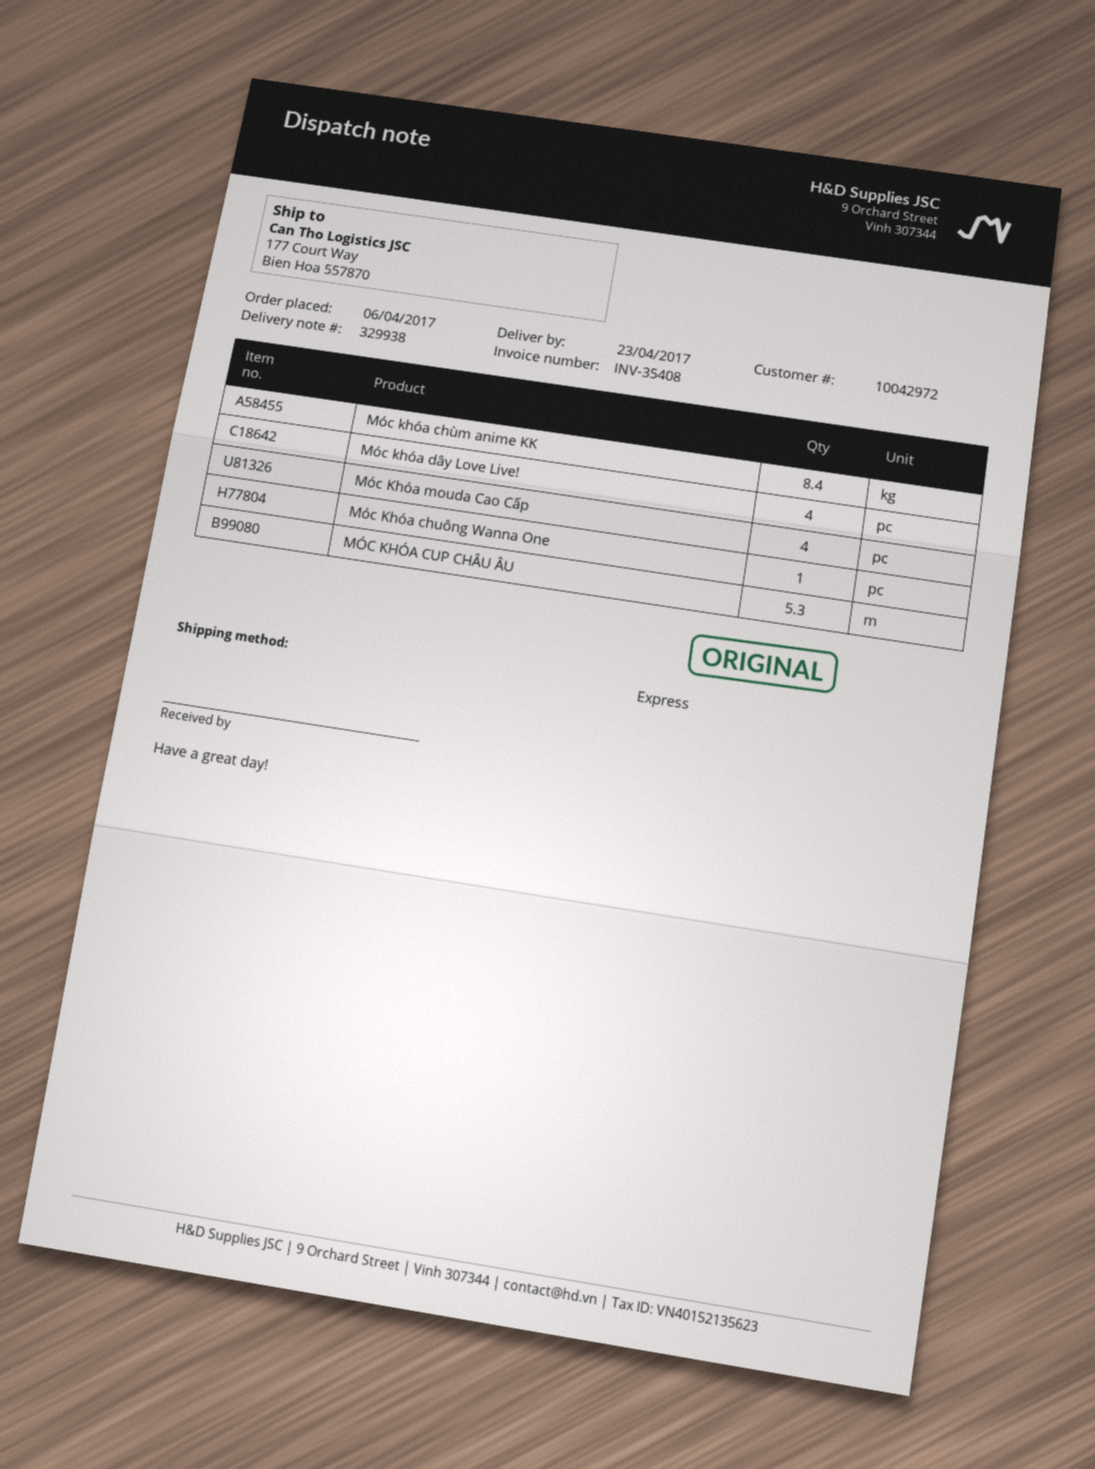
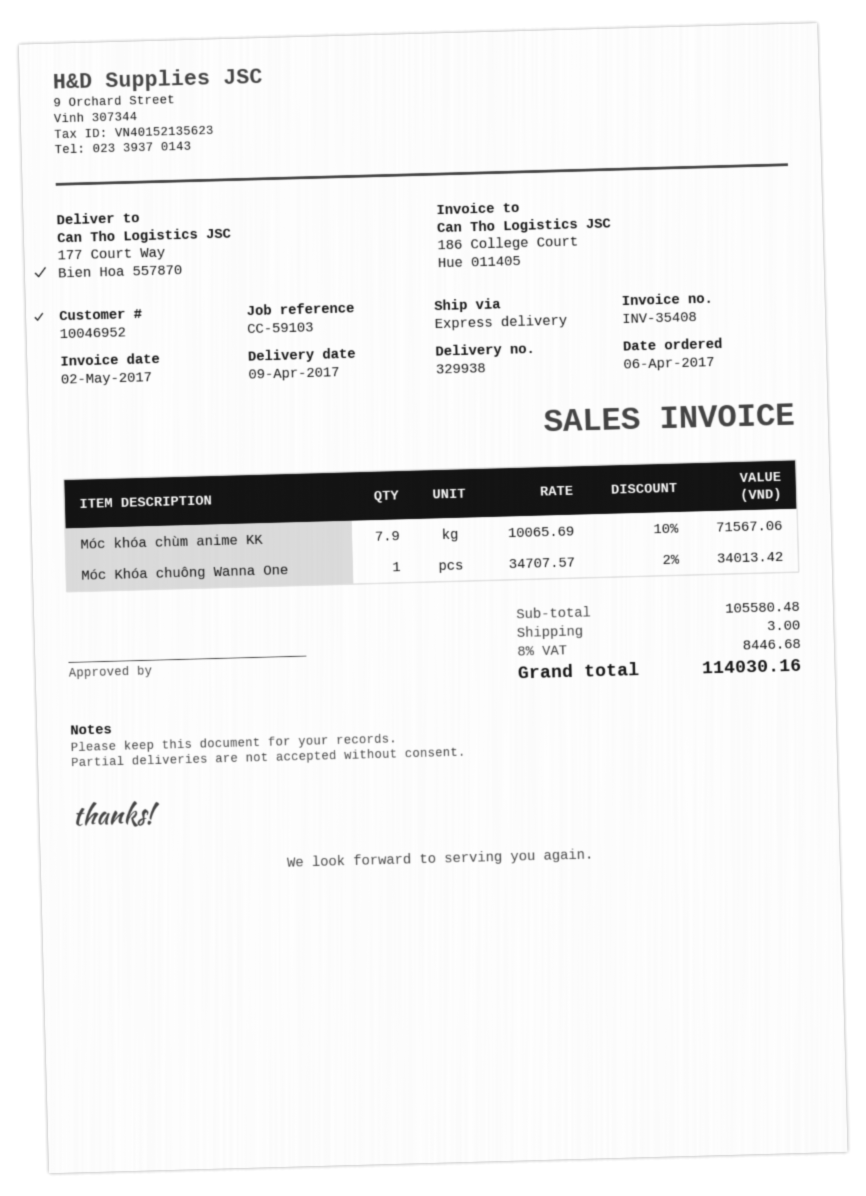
delivery date: 2017-04-23 -> 2017-04-09
customer number: 10042972 -> 10046952
Móc khóa chùm anime KK: 8.4 -> 7.9
Móc khóa dây Love Live!: 4 -> none
Móc Khóa mouda Cao Cấp: 4 -> none
MÓC KHÓA CUP CHÂU ÂU: 5.3 -> none

